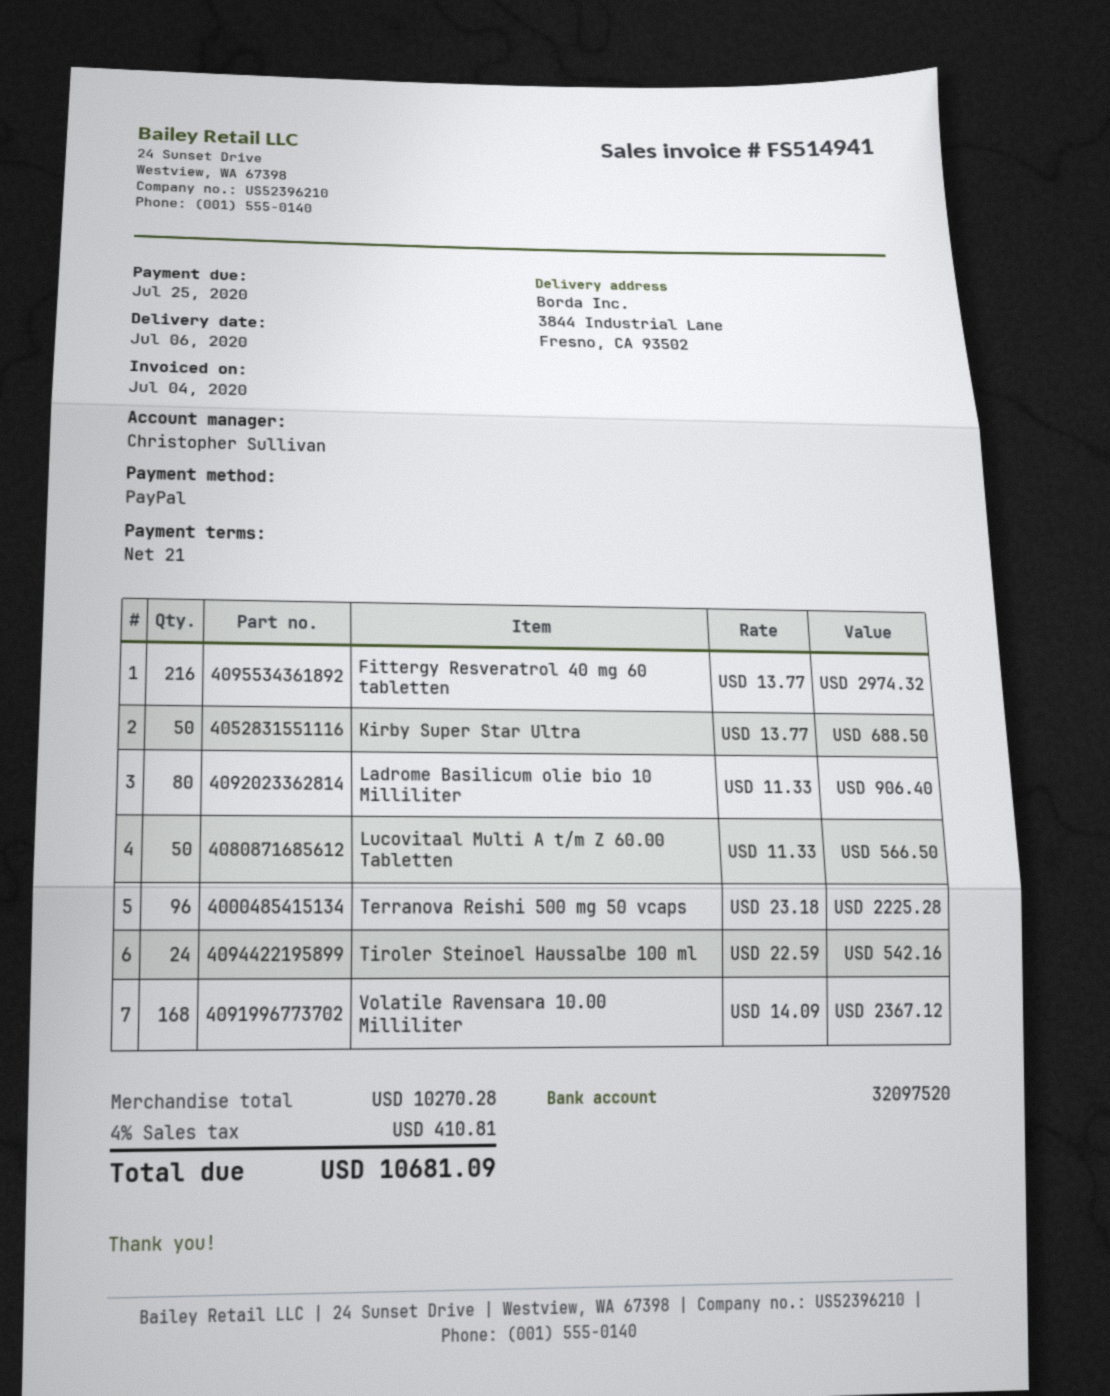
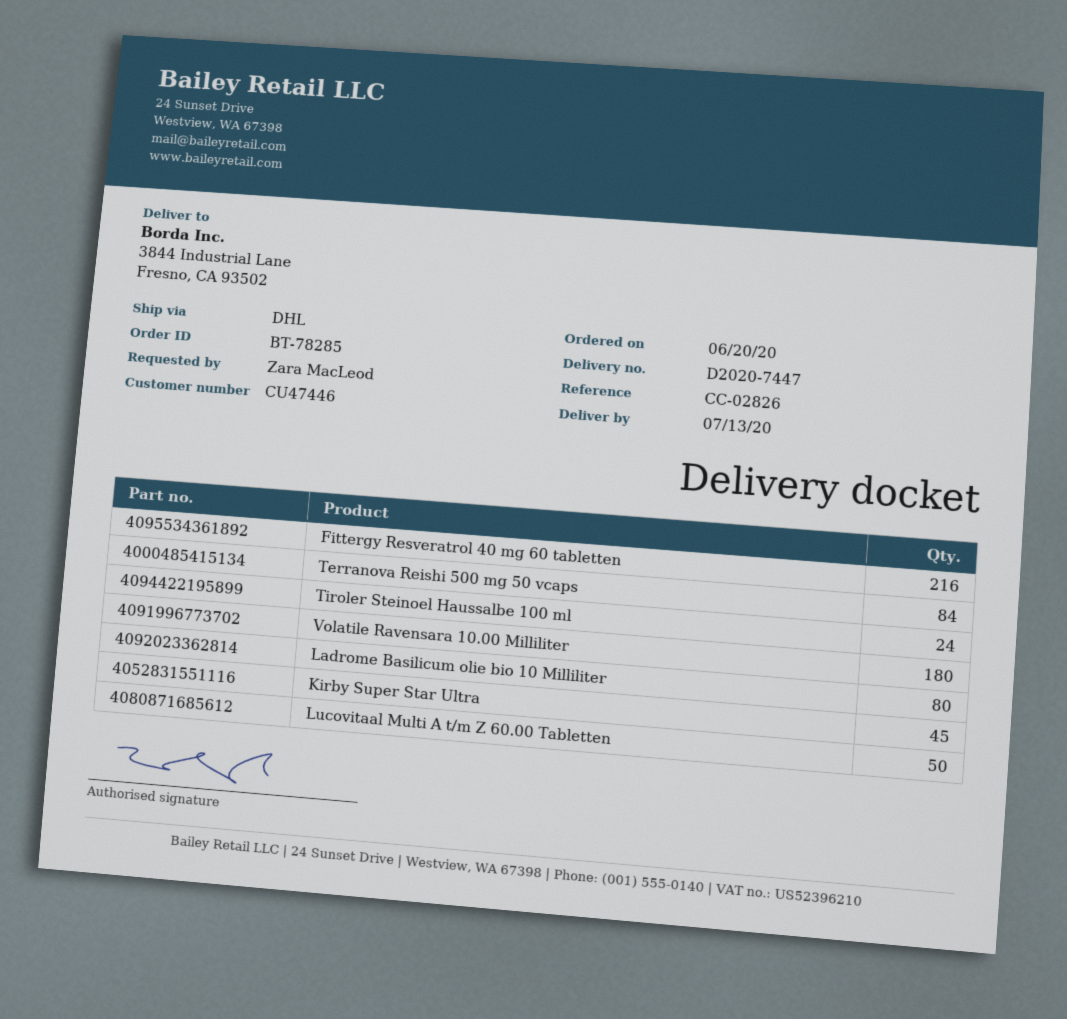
delivery date: 2020-07-06 -> 2020-07-13
Kirby Super Star Ultra: 50 -> 45
Terranova Reishi 500 mg 50 vcaps: 96 -> 84
Volatile Ravensara 10.00 Milliliter: 168 -> 180

